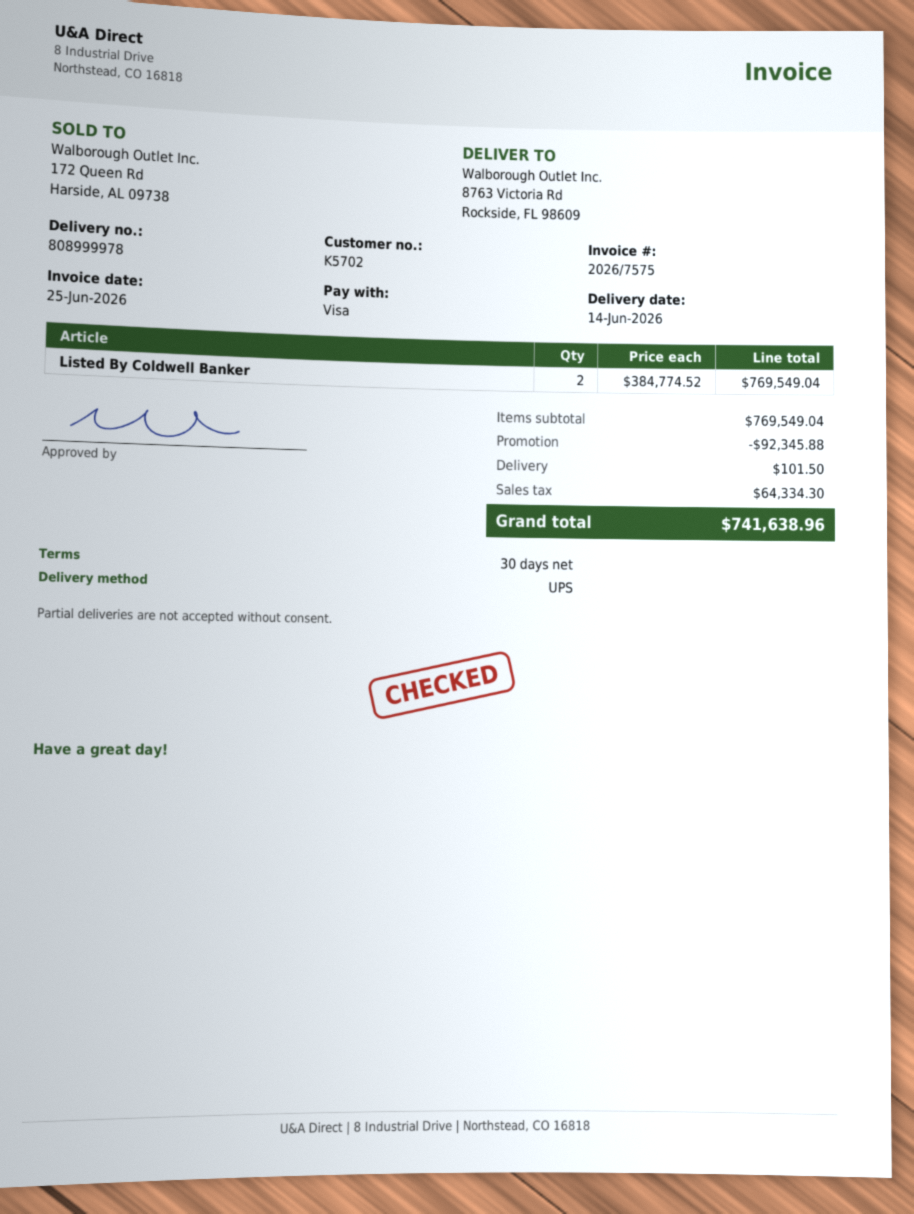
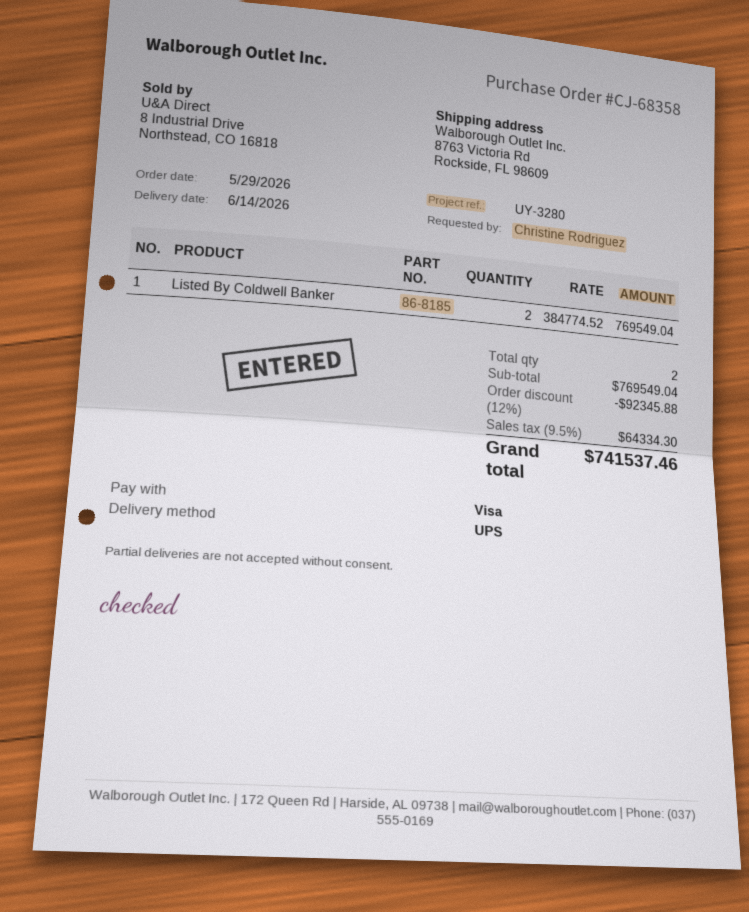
shipping: 101.50 -> none
total: 741638.96 -> 741537.46

